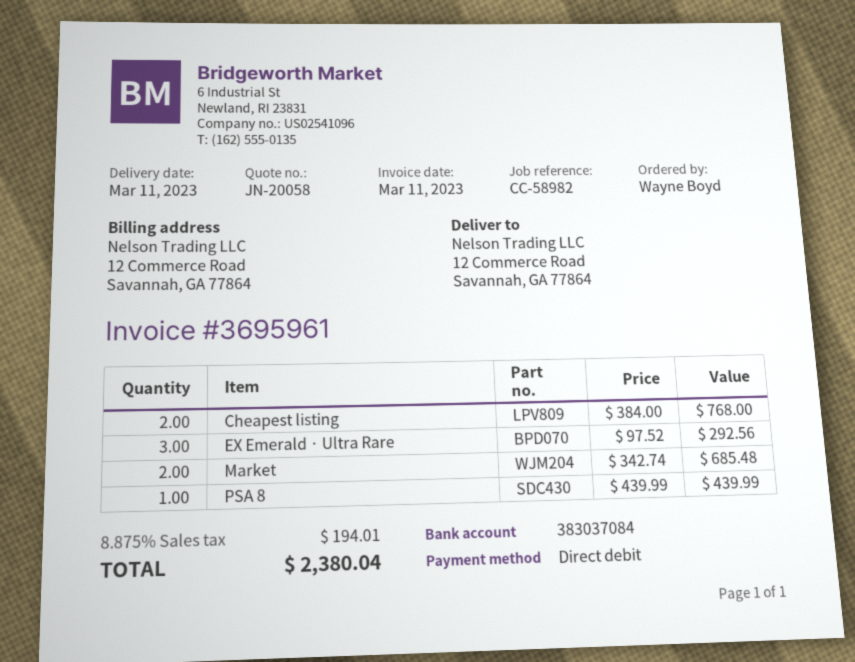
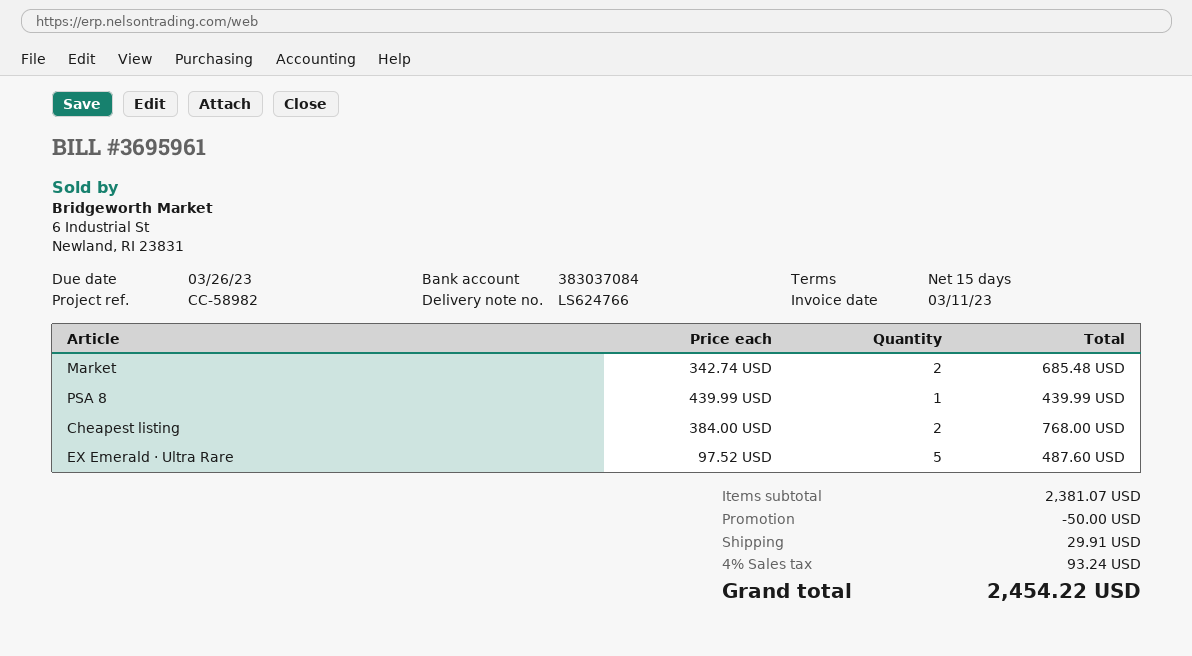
EX Emerald · Ultra Rare: 3 x 97.52 = 292.56 -> 5 x 97.52 = 487.60
discount: none -> 50.00
shipping: none -> 29.91
tax: 8.875% = 194.01 -> 4% = 93.24
total: 2380.04 -> 2454.22

